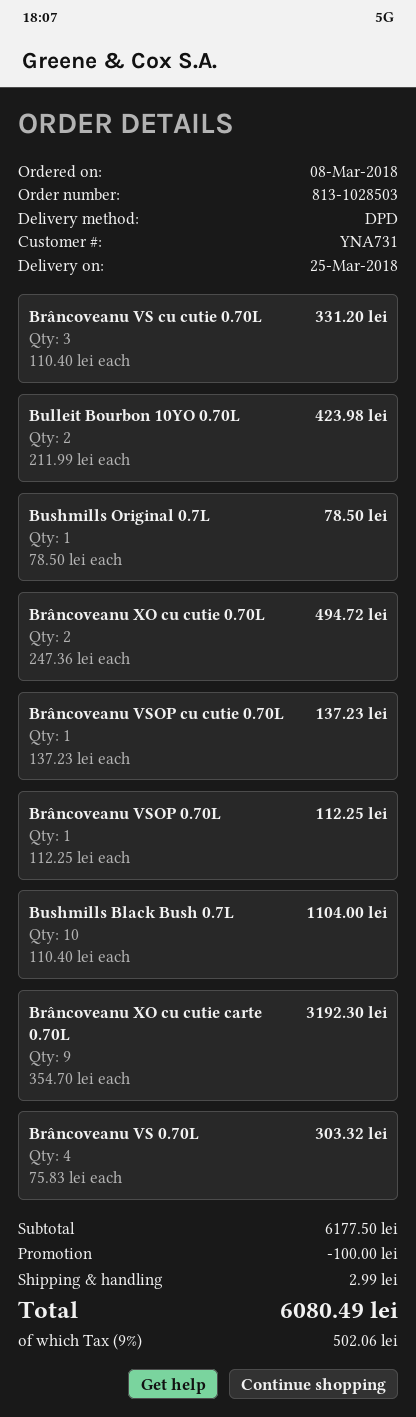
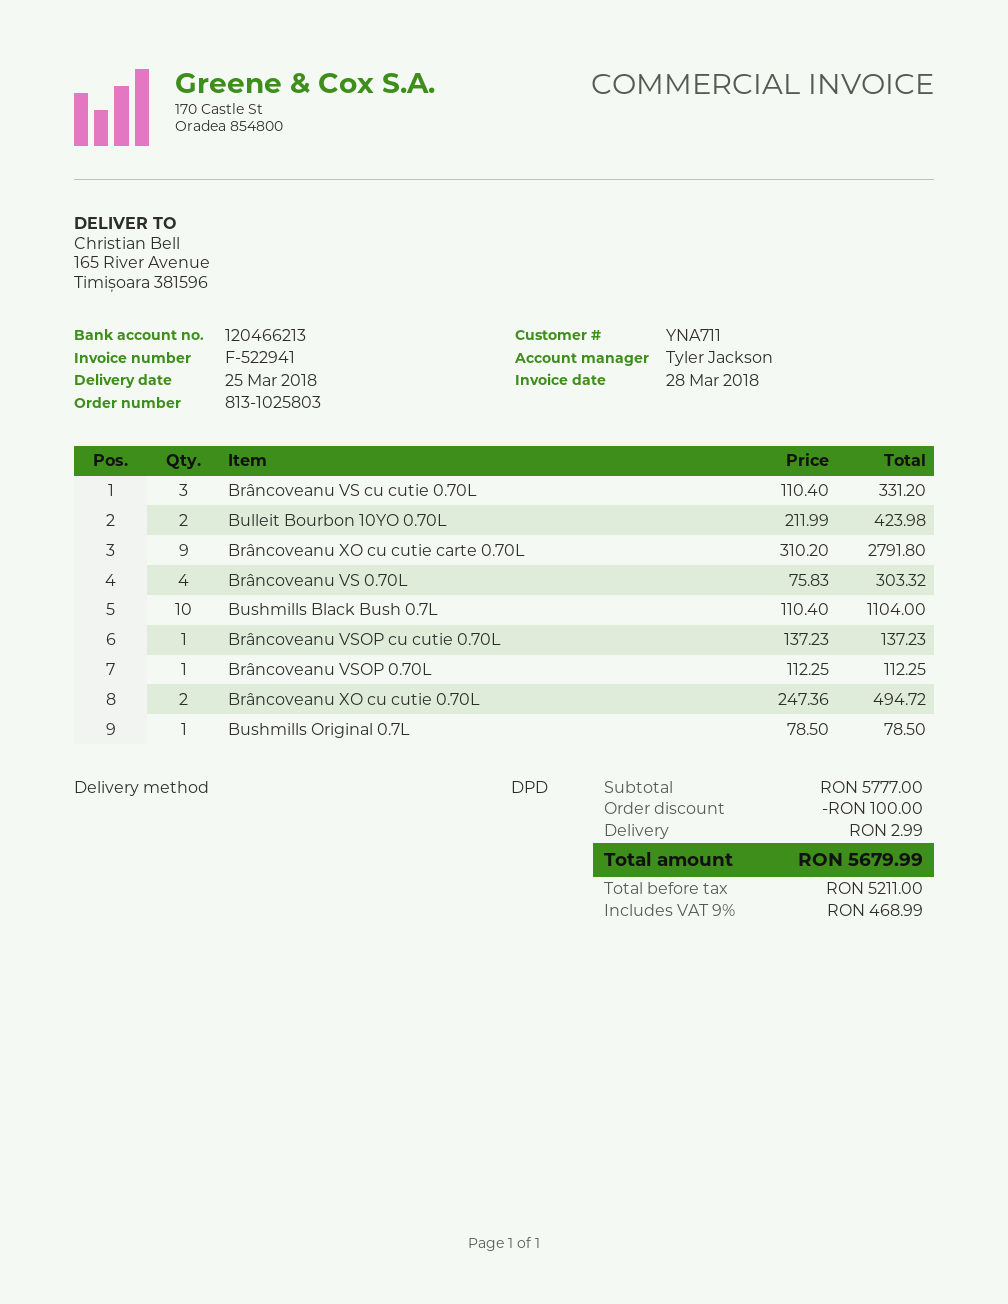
order number: 813-1028503 -> 813-1025803
customer number: YNA731 -> YNA711
Brâncoveanu XO cu cutie carte 0.70L: 9 x 354.70 = 3192.30 -> 9 x 310.20 = 2791.80
subtotal: 6177.50 -> 5777.00
tax: 9% = 502.06 -> 9% = 468.99
total: 6080.49 -> 5679.99

